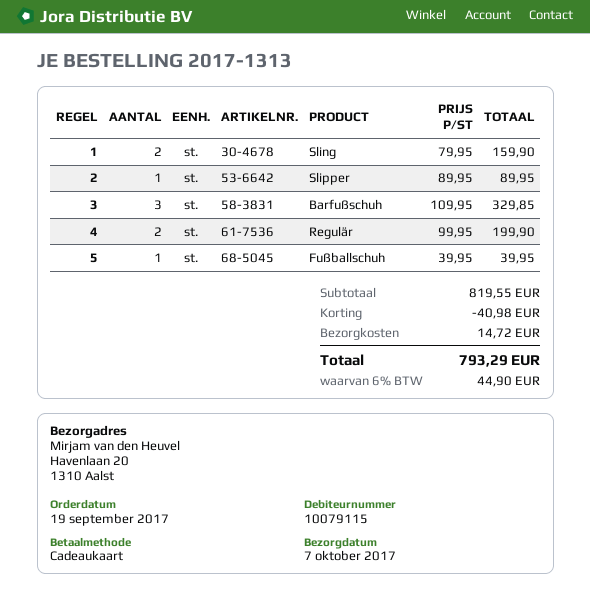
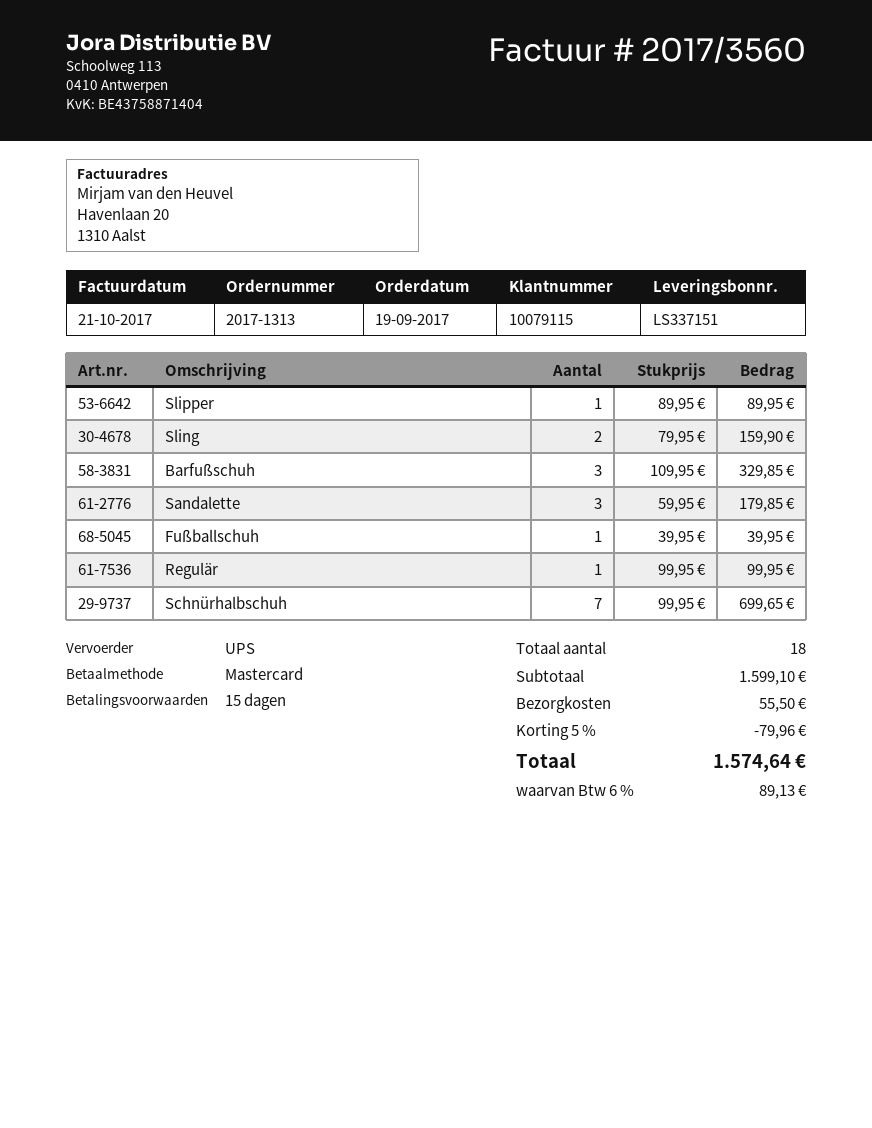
payment method: gift card -> Mastercard
Regulär: 2 x 99.95 = 199.90 -> 1 x 99.95 = 99.95
Sandalette: none -> 3 x 59.95 = 179.85
Schnürhalbschuh: none -> 7 x 99.95 = 699.65
subtotal: 819.55 -> 1599.10
discount: 40.98 -> 79.96
shipping: 14.72 -> 55.50
tax: 6% = 44.90 -> 6% = 89.13
total: 793.29 -> 1574.64

